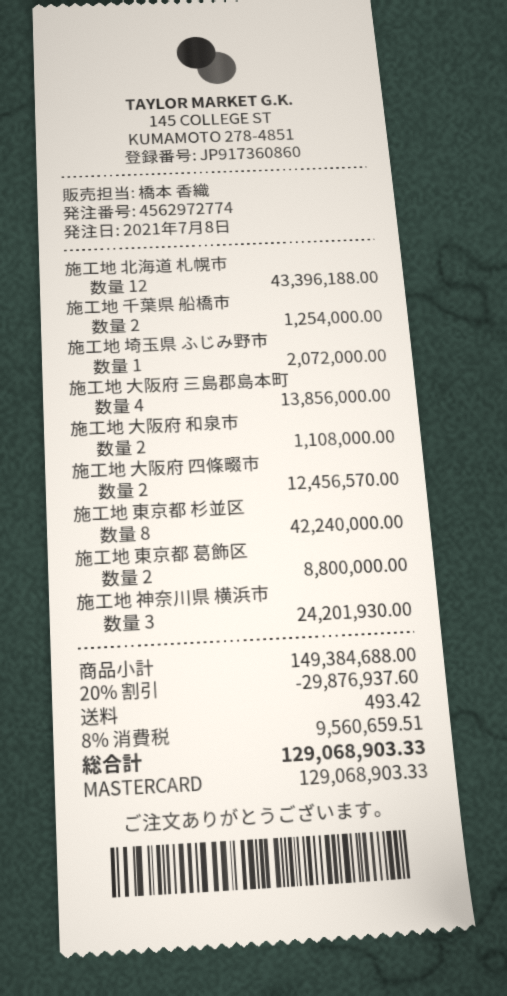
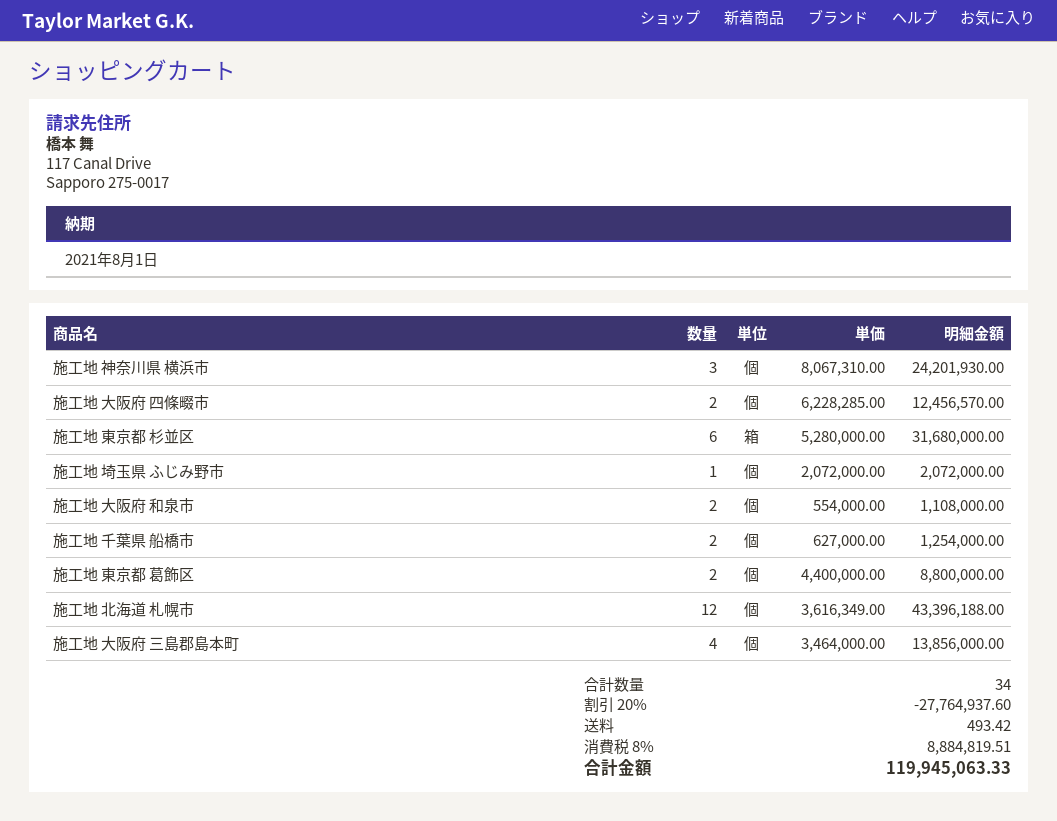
施工地 東京都 杉並区: 8 for 42240000.00 -> 6 for 31680000.00
discount: 20% = 29876937.60 -> 20% = 27764937.60
tax: 8% = 9560659.51 -> 8% = 8884819.51
total: 129068903.33 -> 119945063.33

